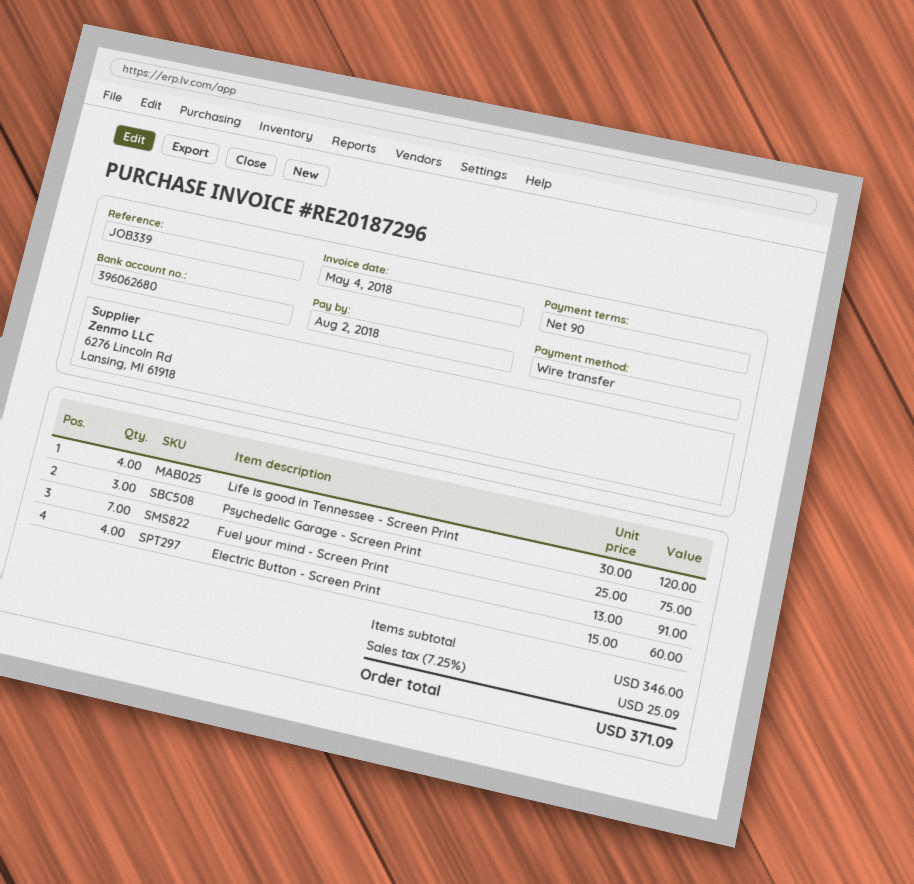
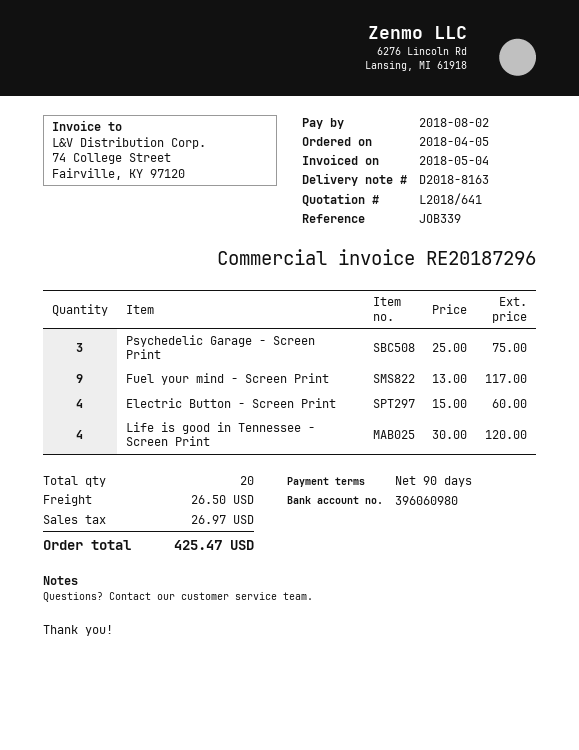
bank account: 396062680 -> 396060980
Fuel your mind - Screen Print: 7 x 13.00 = 91.00 -> 9 x 13.00 = 117.00
shipping: none -> 26.50
tax: 25.09 -> 26.97
total: 371.09 -> 425.47

